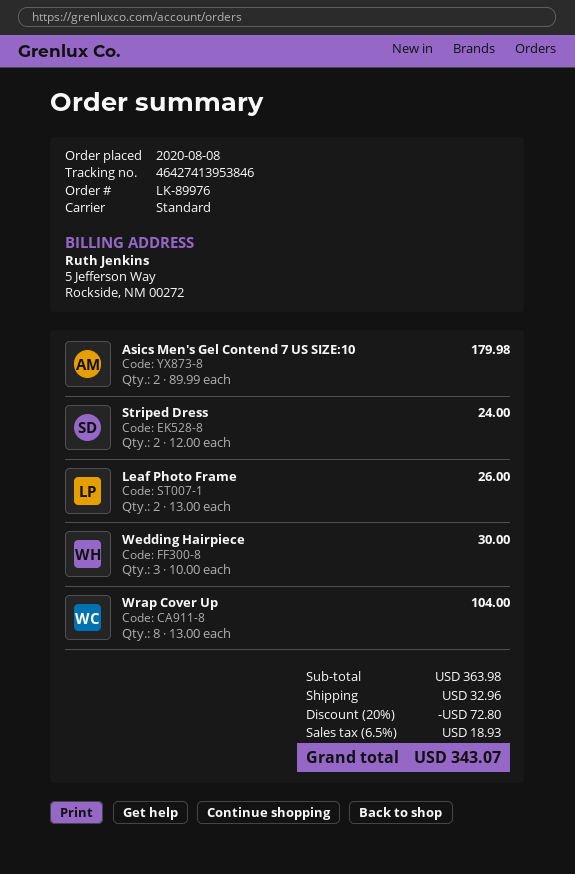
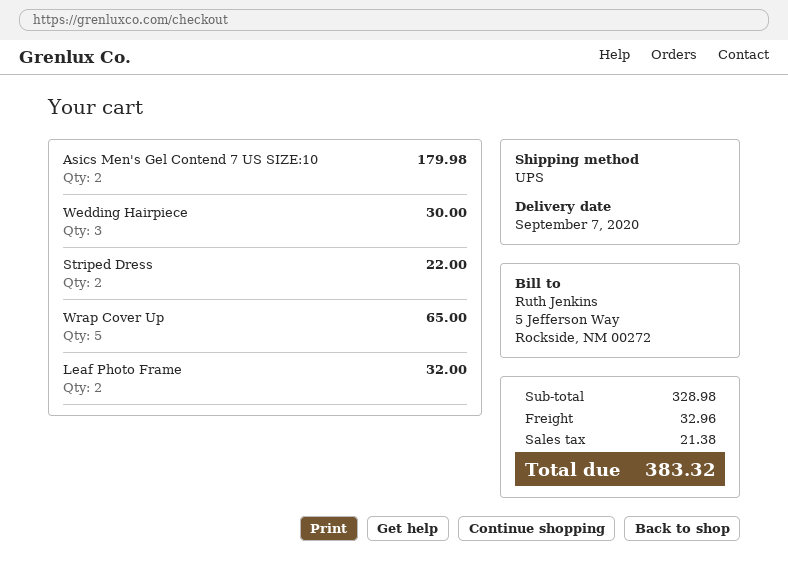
shipping method: standard -> UPS
Striped Dress: 2 for 24.00 -> 2 for 22.00
Leaf Photo Frame: 2 for 26.00 -> 2 for 32.00
Wrap Cover Up: 8 for 104.00 -> 5 for 65.00
subtotal: 363.98 -> 328.98
discount: 20% = 72.80 -> none
tax: 18.93 -> 21.38
total: 343.07 -> 383.32

